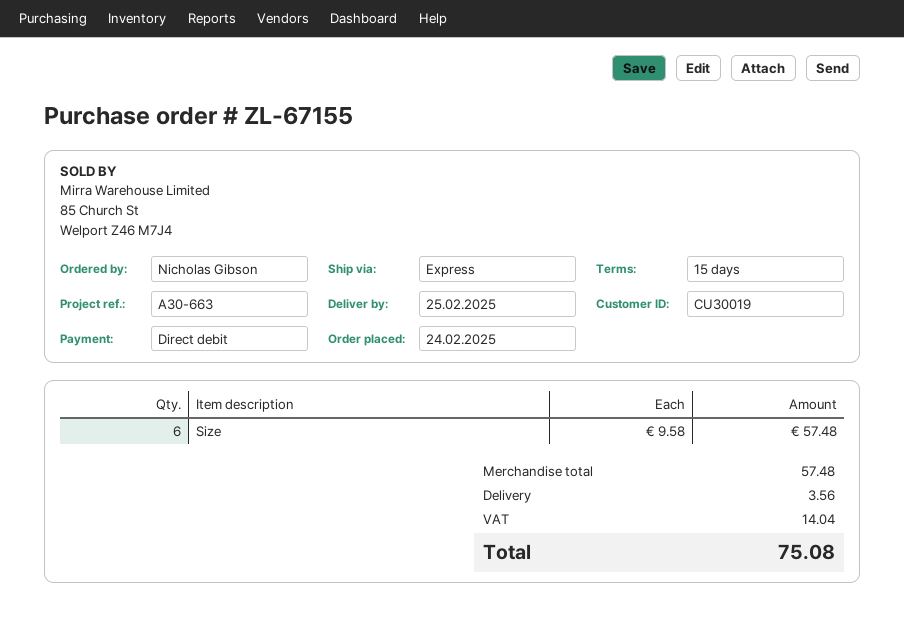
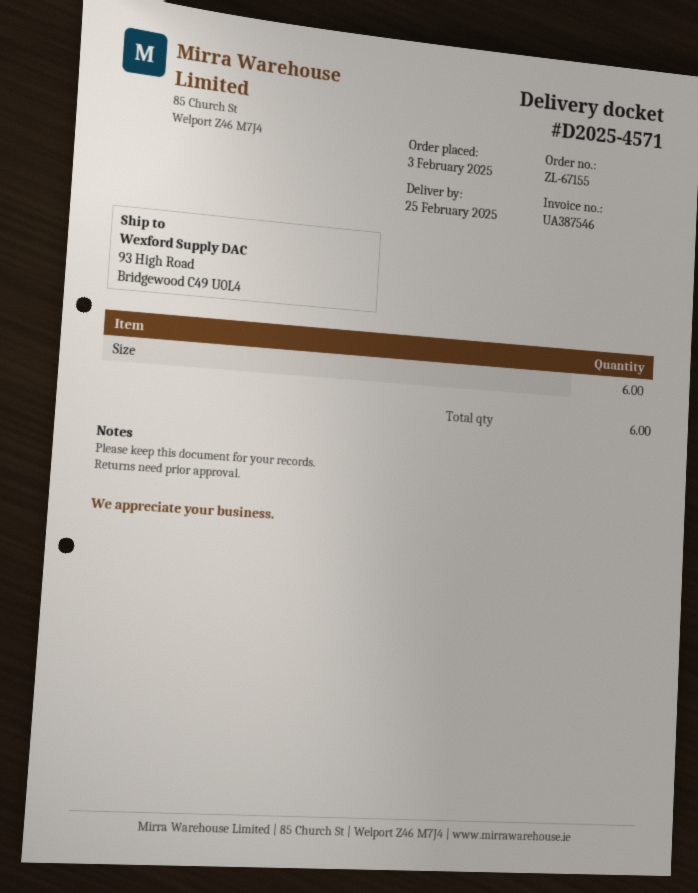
order date: 2025-02-24 -> 2025-02-03

